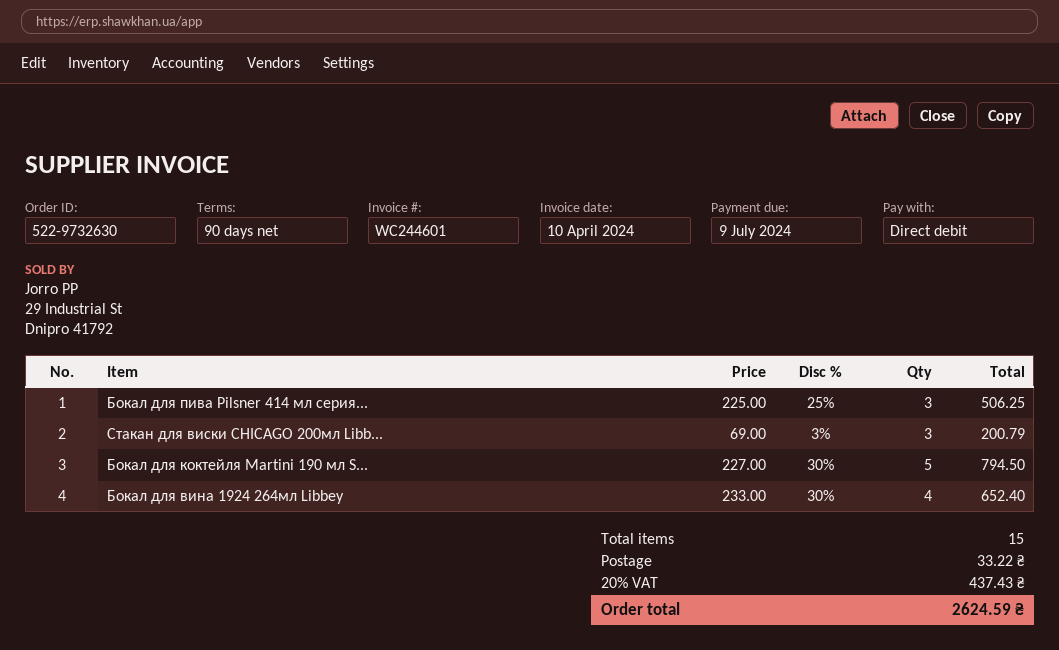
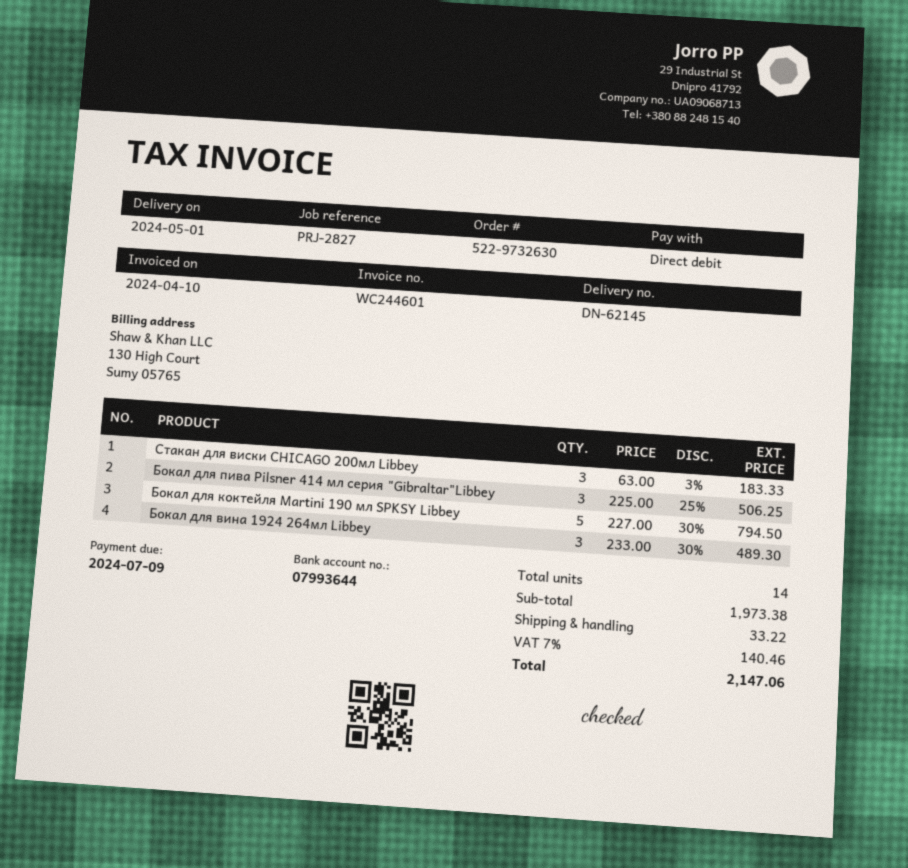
Стакан для виски CHICAGO 200мл Libb...: 3 x 69.00 - 3% = 200.79 -> 3 x 63.00 - 3% = 183.33
Бокал для вина 1924 264мл Libbey: 4 x 233.00 - 30% = 652.40 -> 3 x 233.00 - 30% = 489.30
total quantity: 15 -> 14
tax: 20% = 437.43 -> 7% = 140.46
total: 2624.59 -> 2147.06

